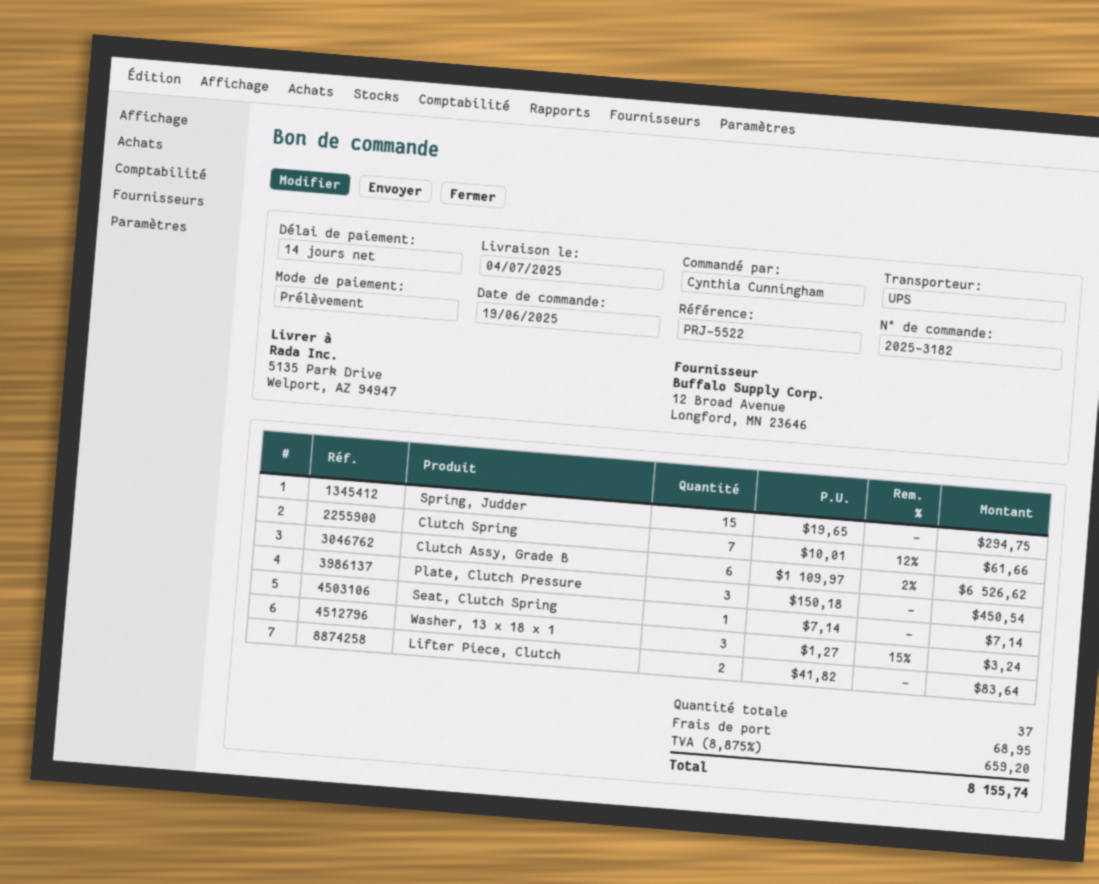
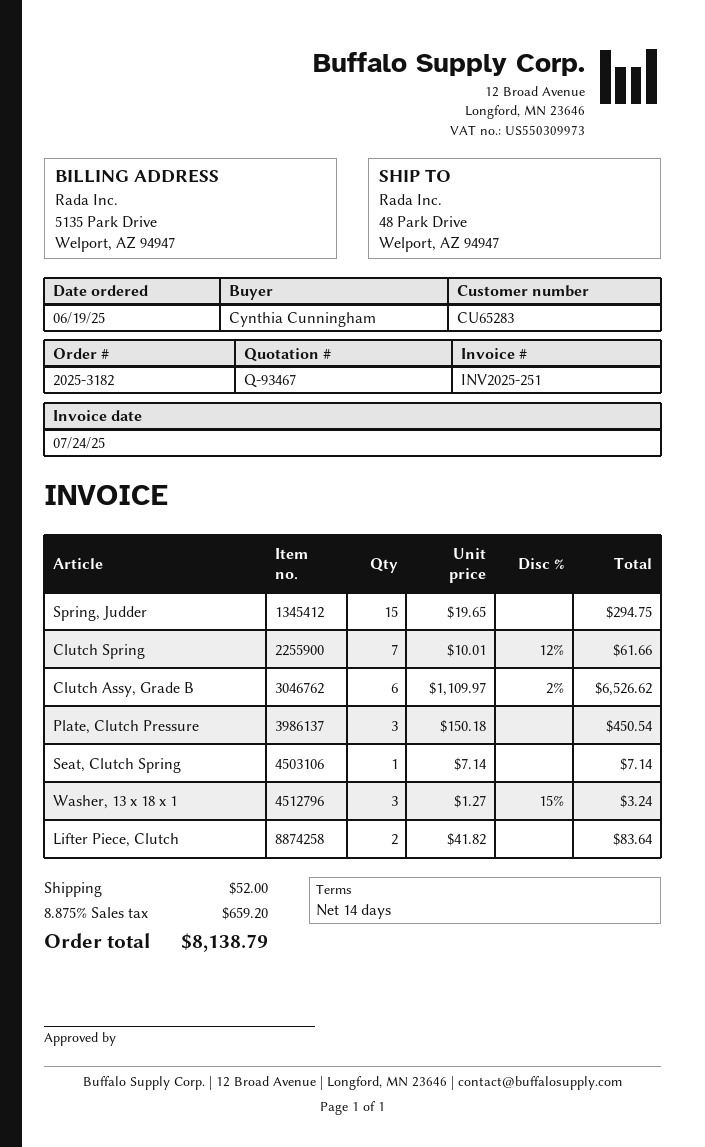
ship to: 5135 Park Drive, Welport, AZ 94947 -> 48 Park Drive, Welport, AZ 94947
shipping: 68.95 -> 52.00
total: 8155.74 -> 8138.79

